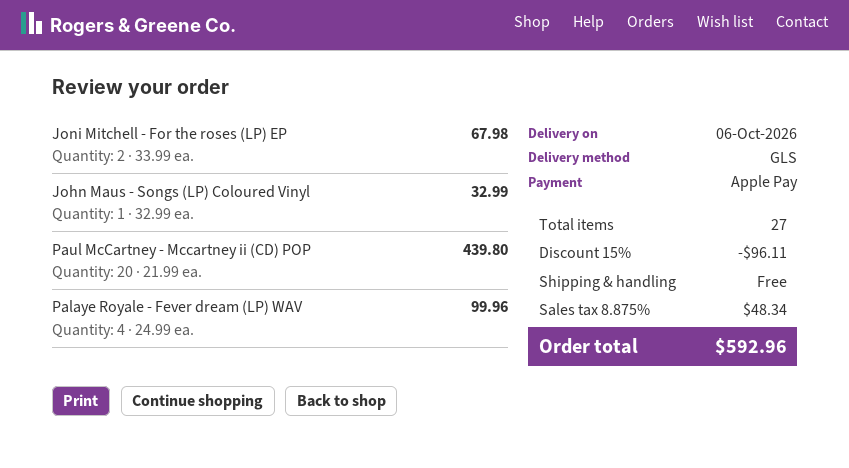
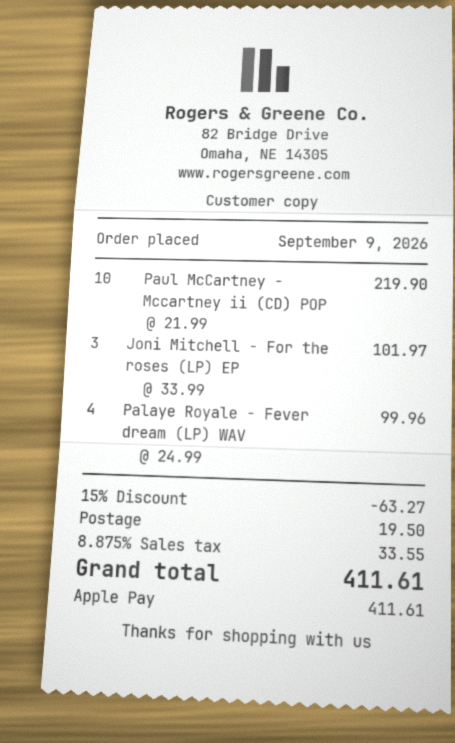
Joni Mitchell - For the roses (LP) EP: 2 x 33.99 = 67.98 -> 3 x 33.99 = 101.97
John Maus - Songs (LP) Coloured Vinyl: 1 x 32.99 = 32.99 -> none
Paul McCartney - Mccartney ii (CD) POP: 20 x 21.99 = 439.80 -> 10 x 21.99 = 219.90
discount: 15% = 96.11 -> 15% = 63.27
shipping: 0.00 -> 19.50
tax: 8.875% = 48.34 -> 8.875% = 33.55
total: 592.96 -> 411.61

